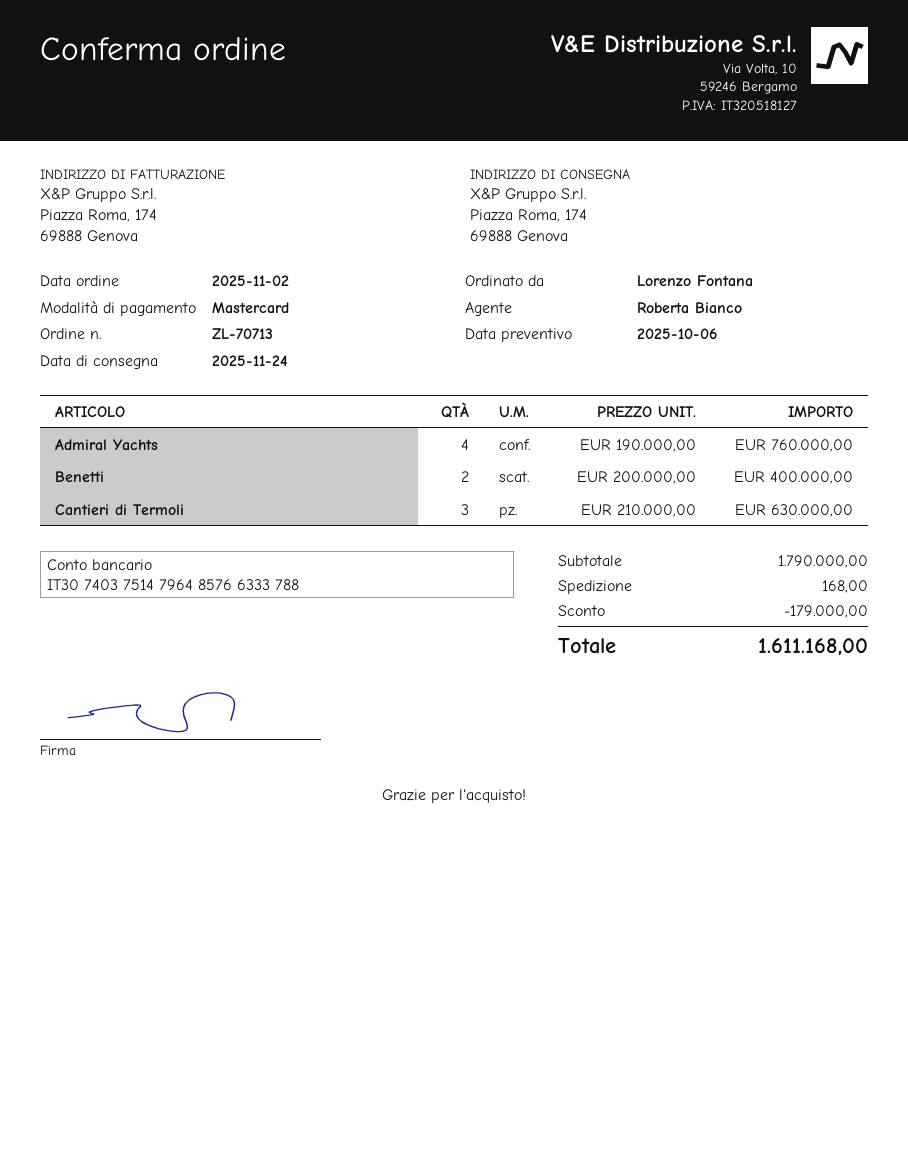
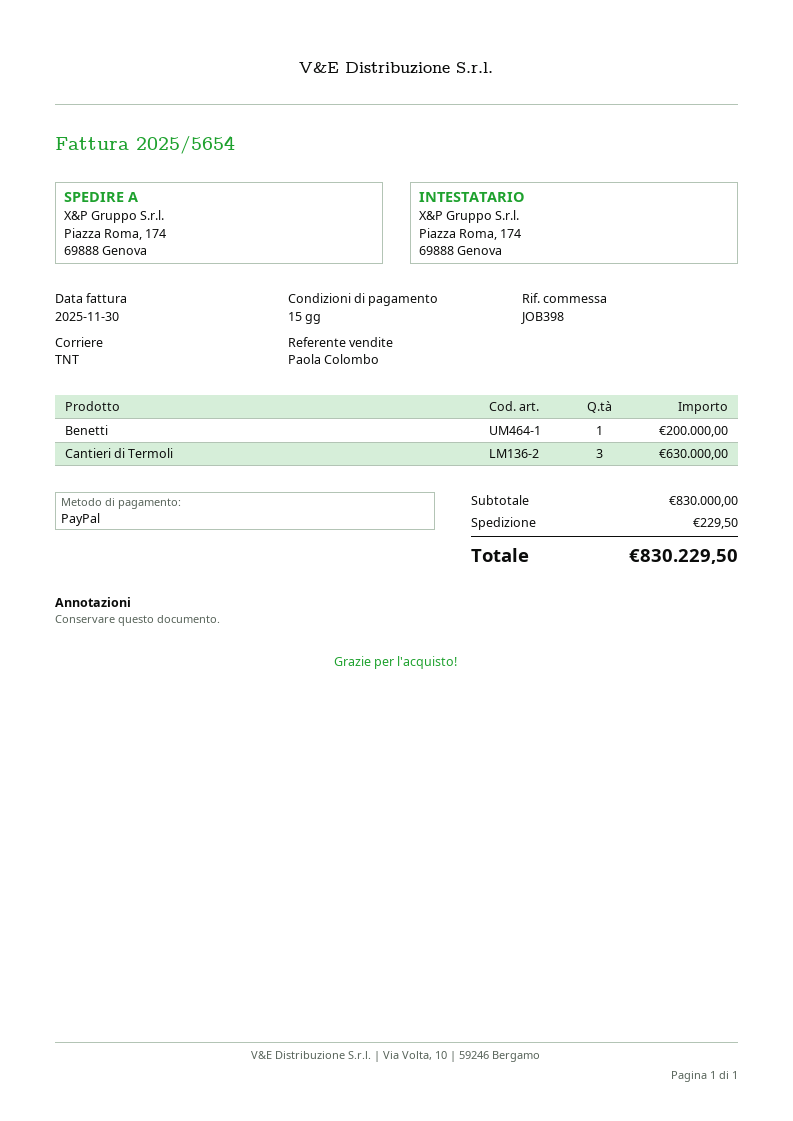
sales rep: Roberta Bianco -> Paola Colombo
payment method: Mastercard -> PayPal
Admiral Yachts: 4 for 760000.00 -> none
Benetti: 2 for 400000.00 -> 1 for 200000.00
subtotal: 1790000.00 -> 830000.00
discount: 179000.00 -> none
shipping: 168.00 -> 229.50
total: 1611168.00 -> 830229.50

